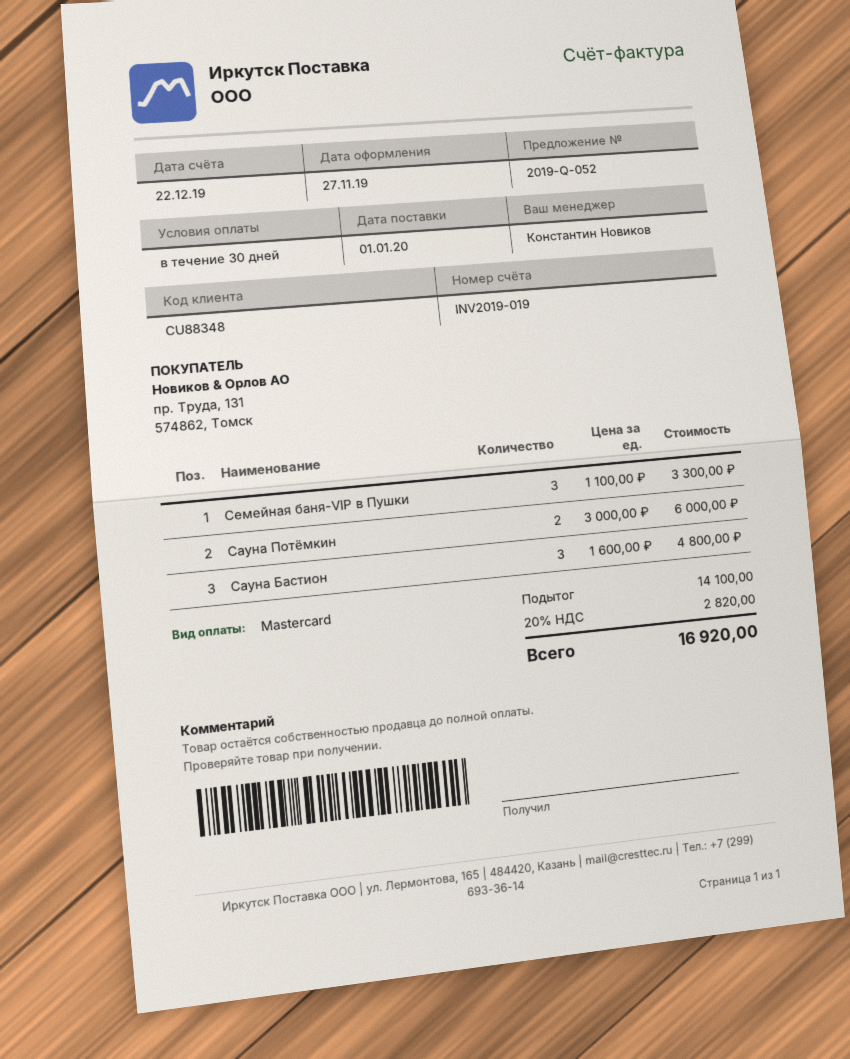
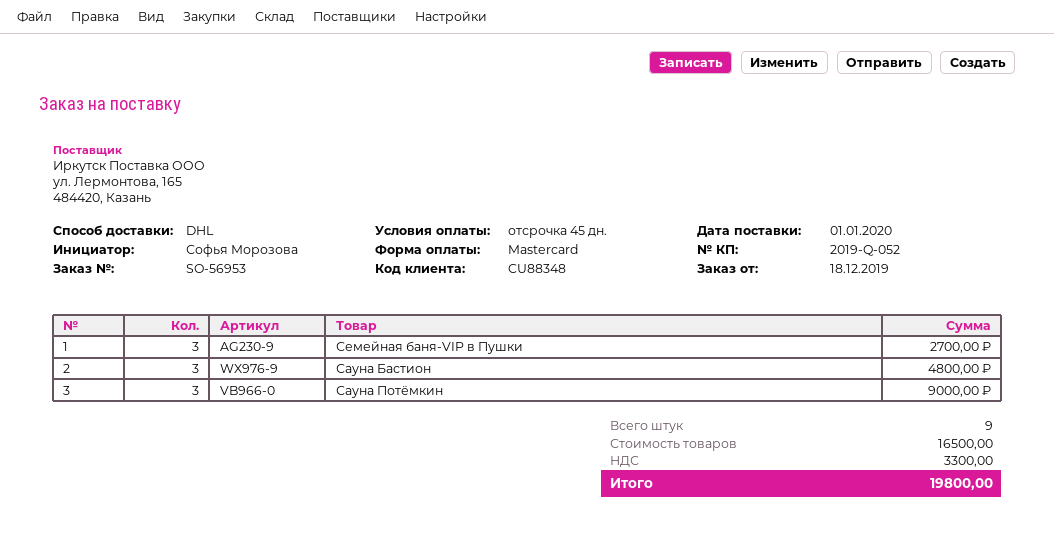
order date: 2019-11-27 -> 2019-12-18
payment terms: 30 days -> 45 days
Семейная баня-VIP в Пушки: 3 for 3300.00 -> 3 for 2700.00
Сауна Потёмкин: 2 for 6000.00 -> 3 for 9000.00
subtotal: 14100.00 -> 16500.00
tax: 2820.00 -> 3300.00
total: 16920.00 -> 19800.00

